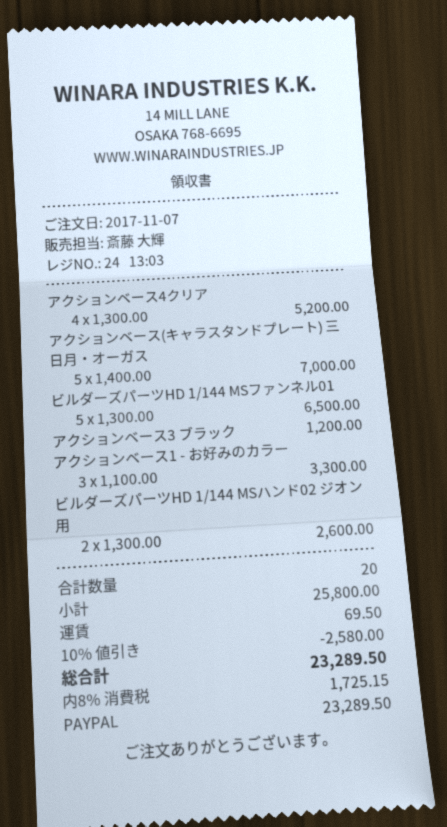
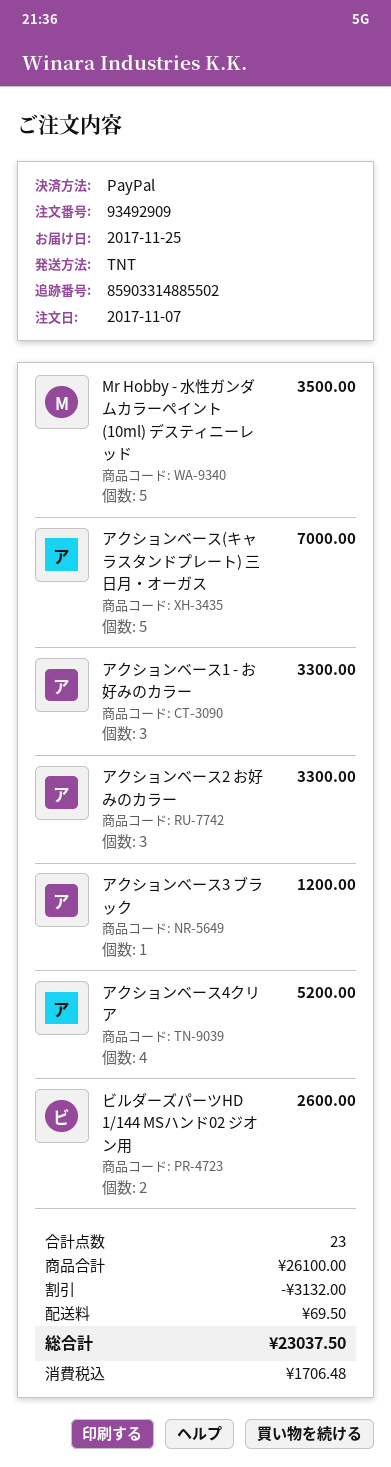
ビルダーズパーツHD 1/144 MSファンネル01: 5 for 6500.00 -> none
Mr Hobby - 水性ガンダムカラーペイント (10ml) デスティニーレッド: none -> 5 for 3500.00
アクションベース2 お好みのカラー: none -> 3 for 3300.00
total quantity: 20 -> 23
subtotal: 25800.00 -> 26100.00
discount: 2580.00 -> 3132.00
tax: 1725.15 -> 1706.48
total: 23289.50 -> 23037.50

